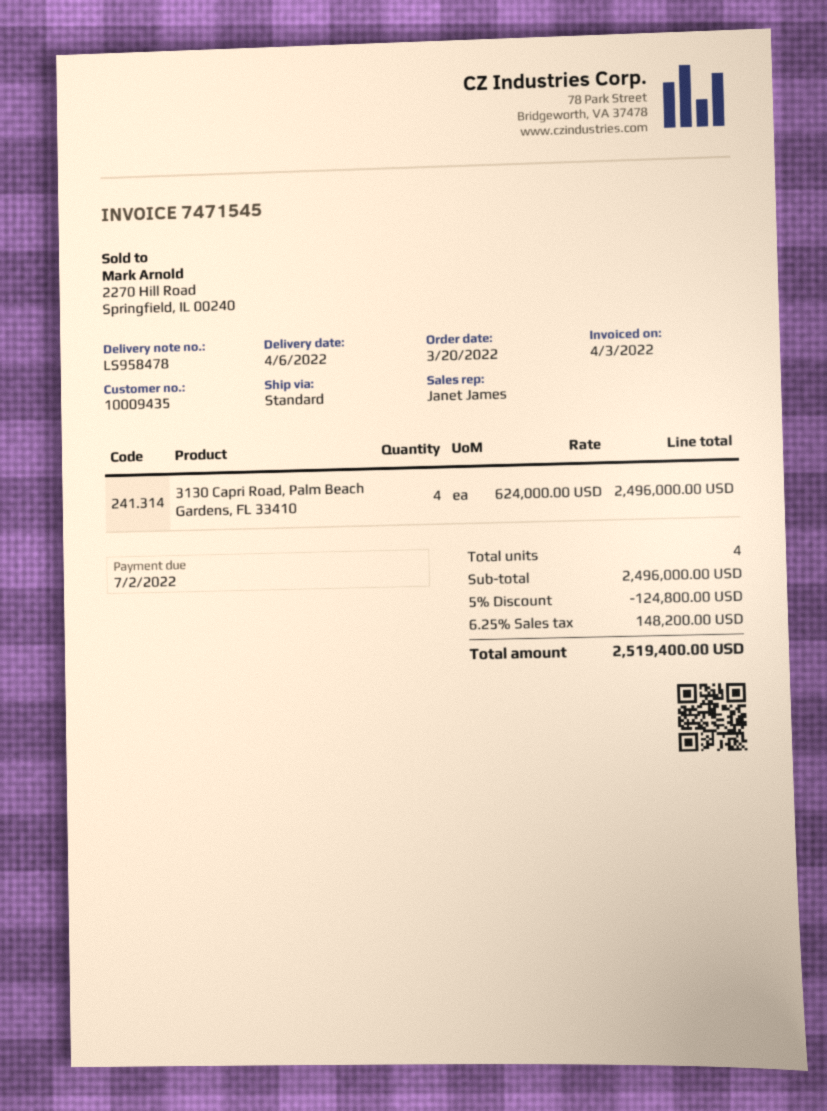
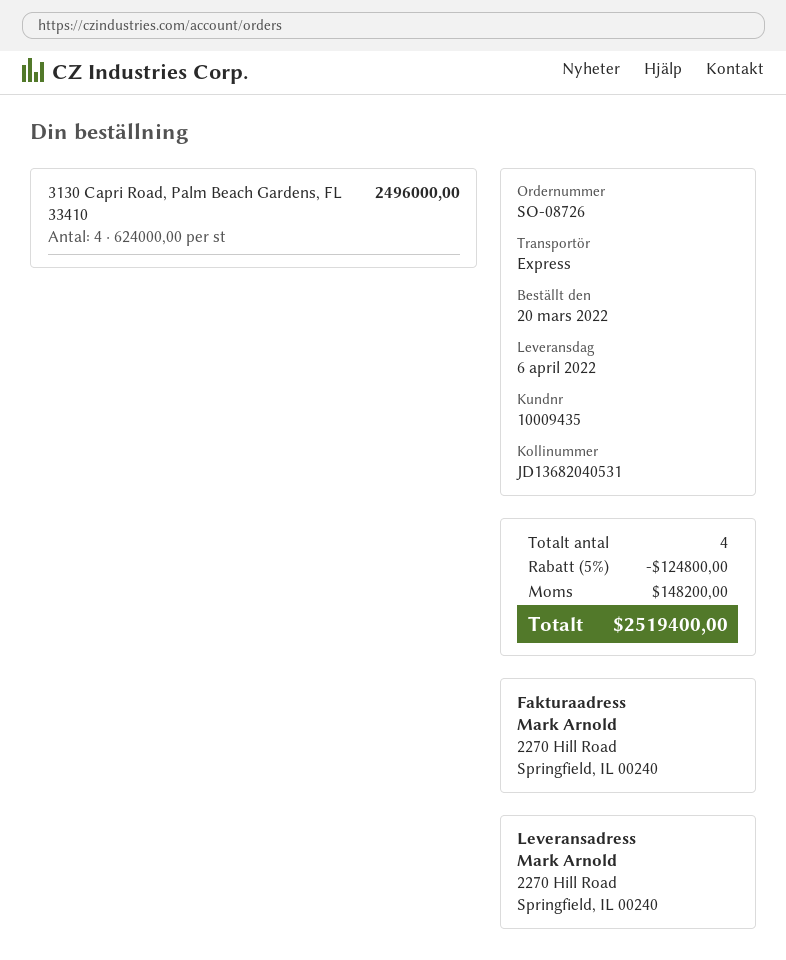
shipping method: standard -> express

